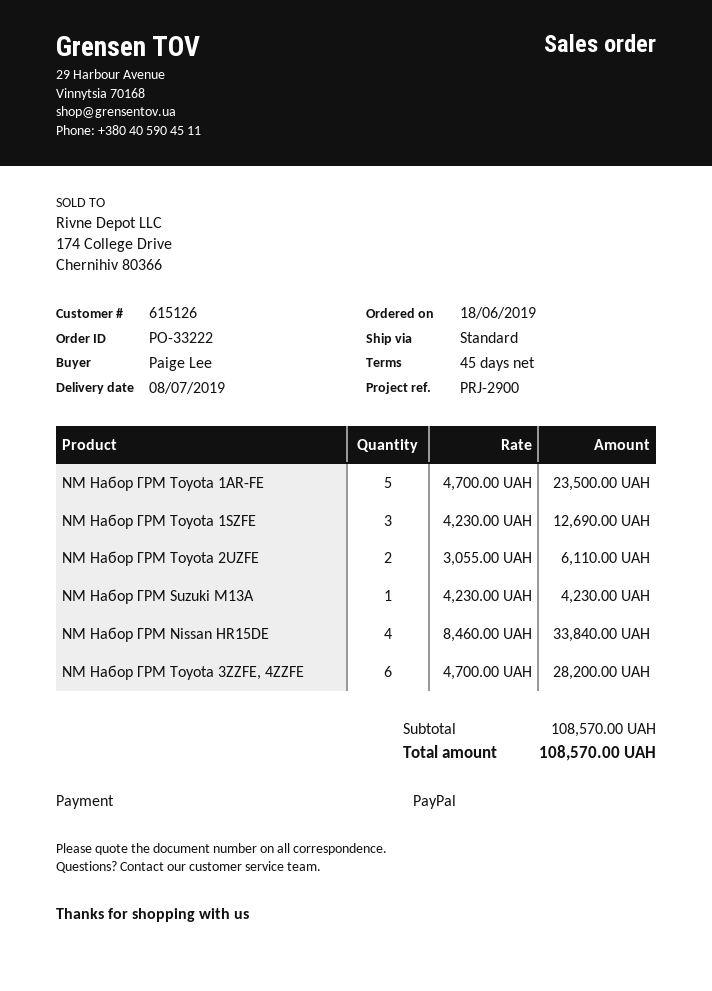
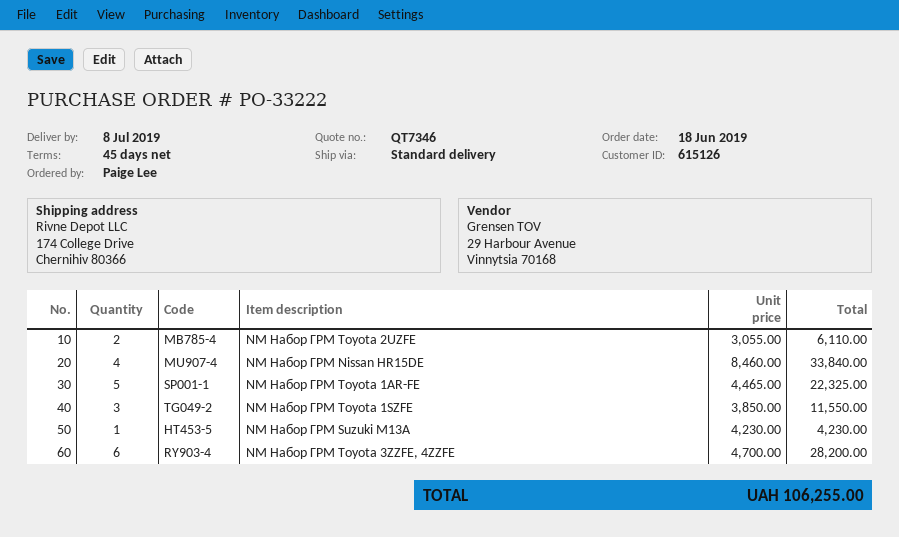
NM Набор ГРМ Toyota 1AR-FE: 5 x 4700.00 = 23500.00 -> 5 x 4465.00 = 22325.00
NM Набор ГРМ Toyota 1SZFE: 3 x 4230.00 = 12690.00 -> 3 x 3850.00 = 11550.00
total: 108570.00 -> 106255.00

